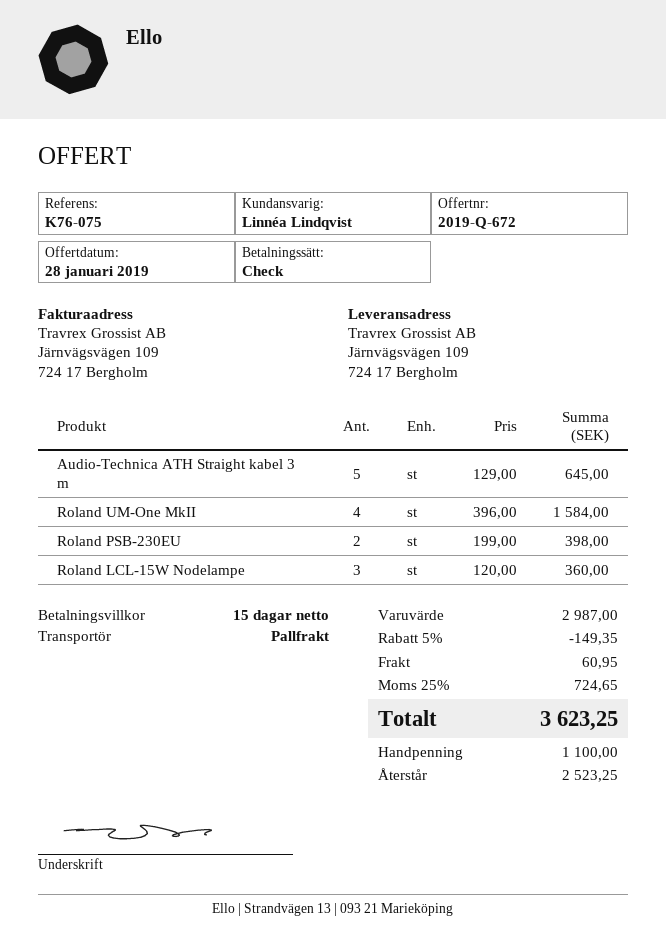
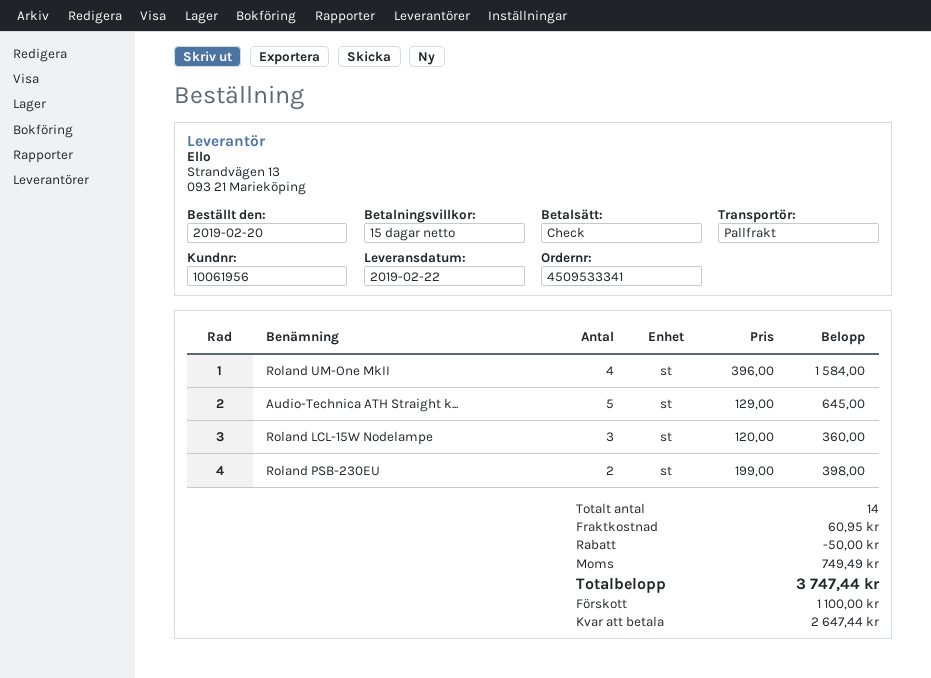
discount: 149.35 -> 50.00
tax: 724.65 -> 749.49
total: 3623.25 -> 3747.44
balance: 2523.25 -> 2647.44

